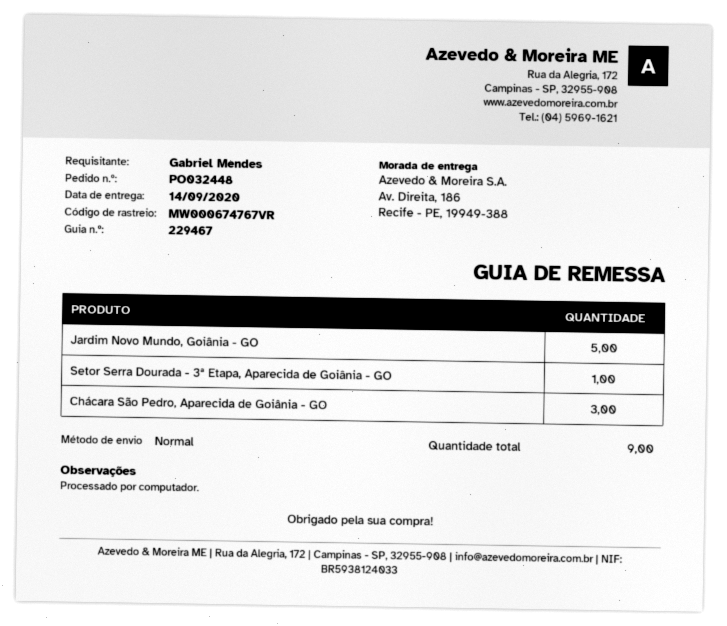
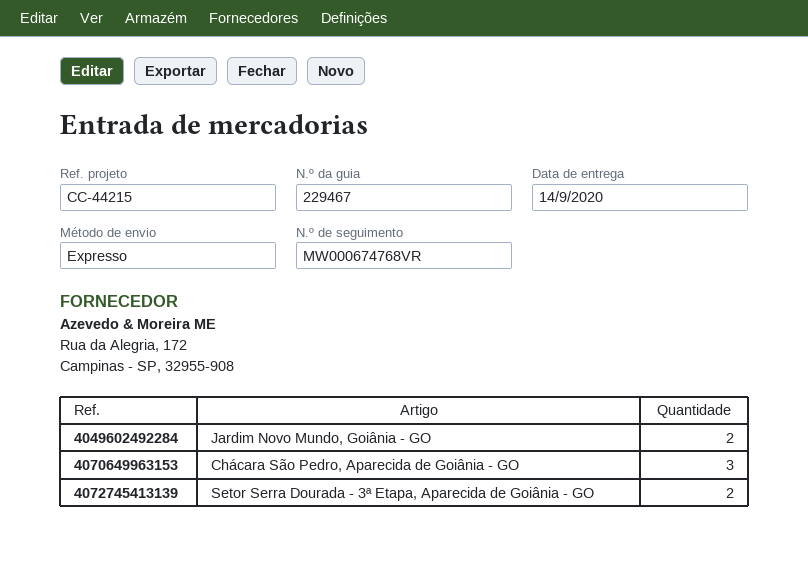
shipping method: standard -> express
tracking number: MW000674767VR -> MW000674768VR
Jardim Novo Mundo, Goiânia - GO: 5 -> 2
Setor Serra Dourada - 3ª Etapa, Aparecida de Goiânia - GO: 1 -> 2

